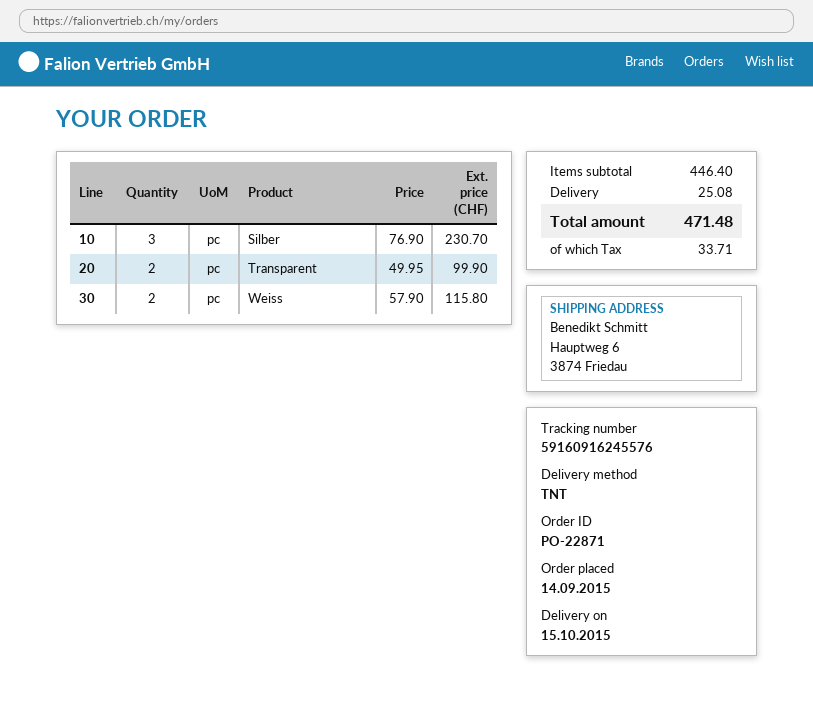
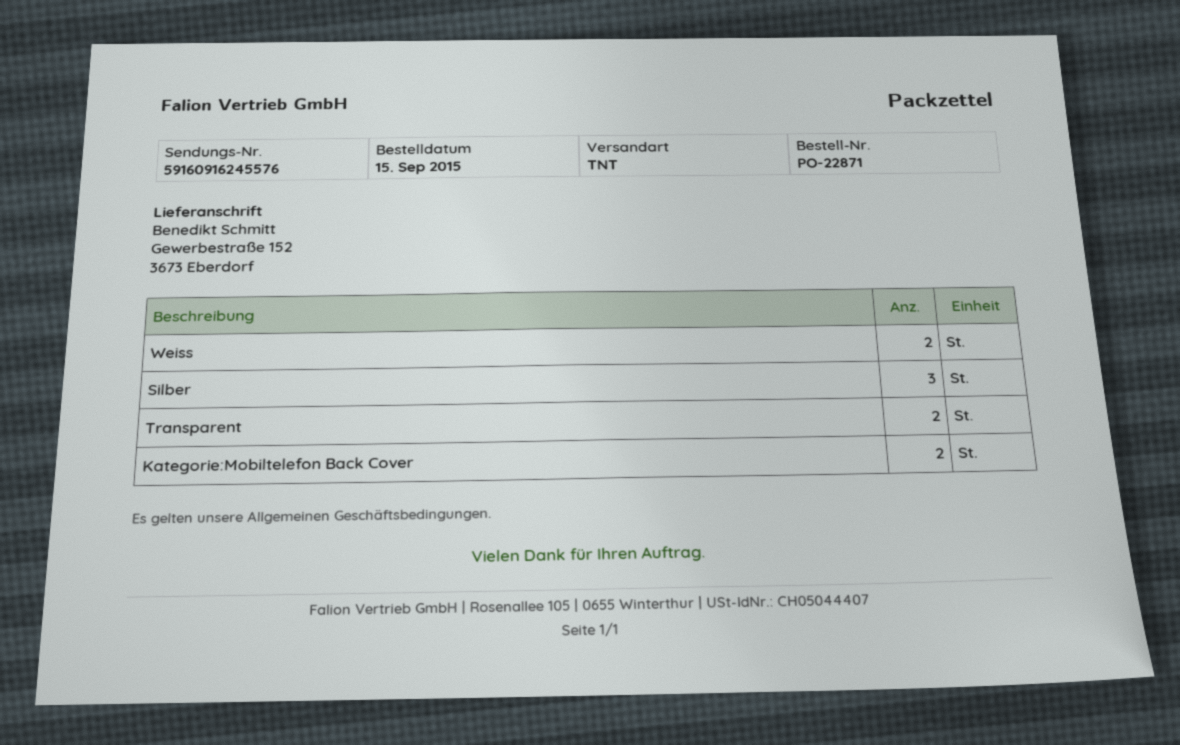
order date: 2015-09-14 -> 2015-09-15
ship to: Hauptweg 6, 3874 Friedau -> Gewerbestraße 152, 3673 Eberdorf
Kategorie:Mobiltelefon Back Cover: none -> 2

